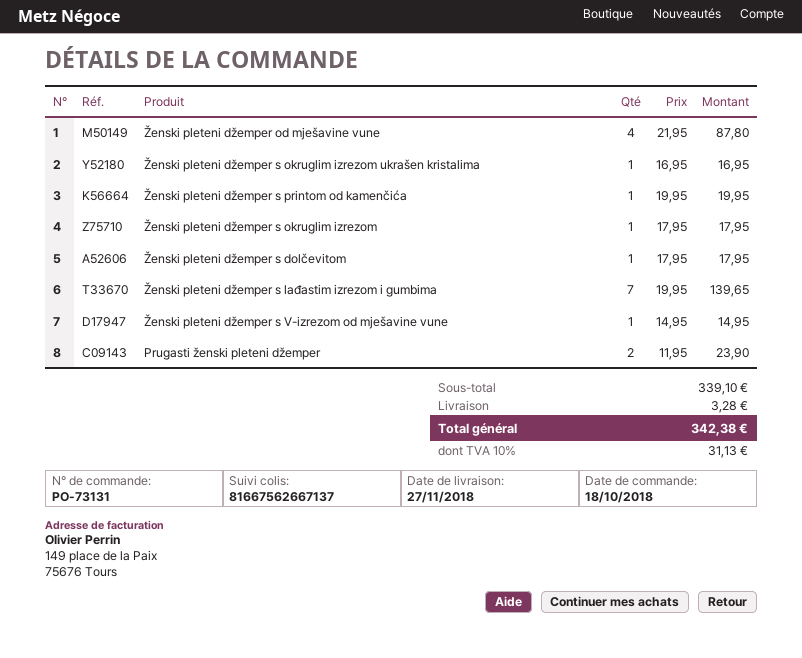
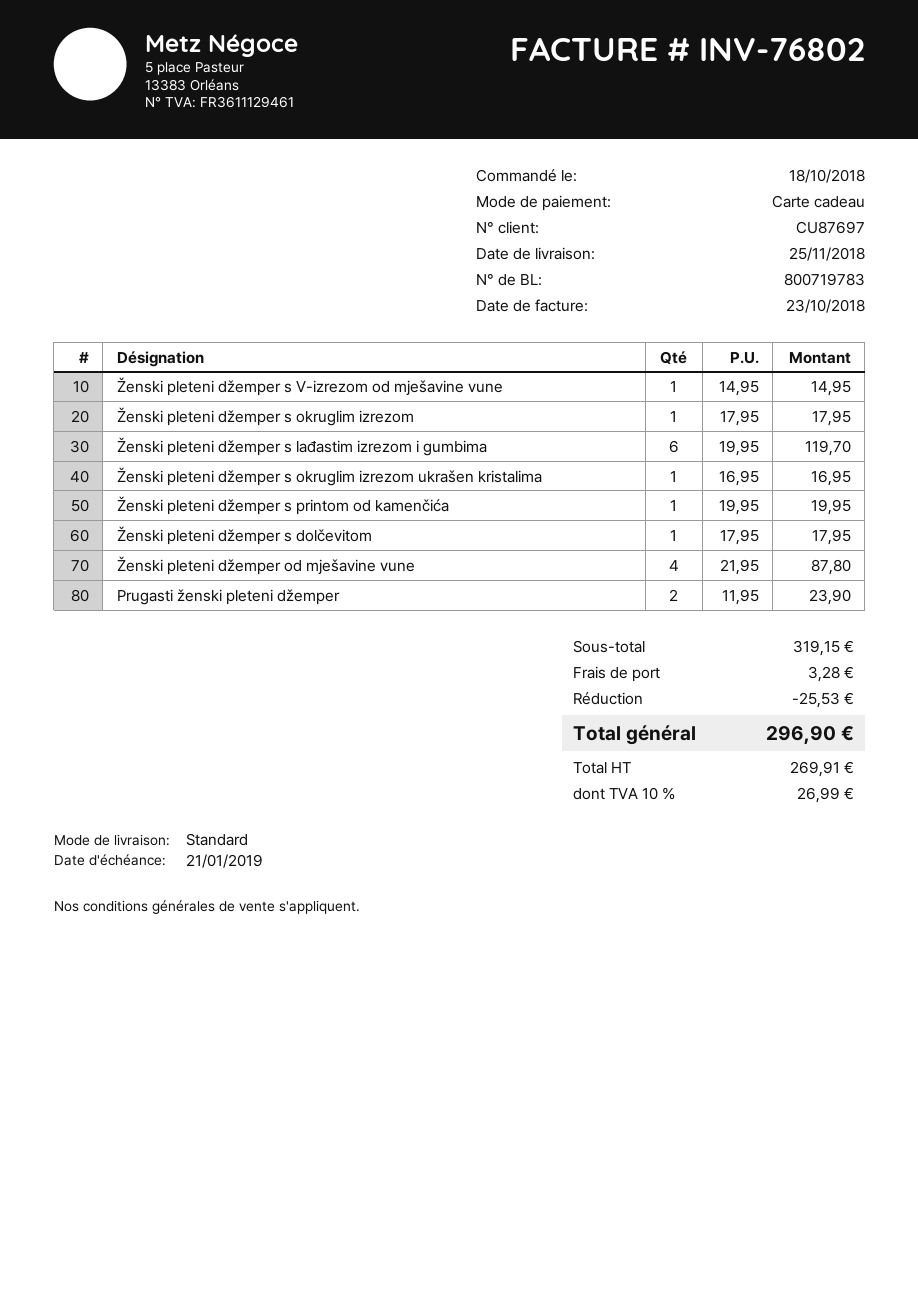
delivery date: 2018-11-27 -> 2018-11-25
Ženski pleteni džemper s lađastim izrezom i gumbima: 7 x 19.95 = 139.65 -> 6 x 19.95 = 119.70
subtotal: 339.10 -> 319.15
discount: none -> 25.53
tax: 10% = 31.13 -> 10% = 26.99
total: 342.38 -> 296.90

